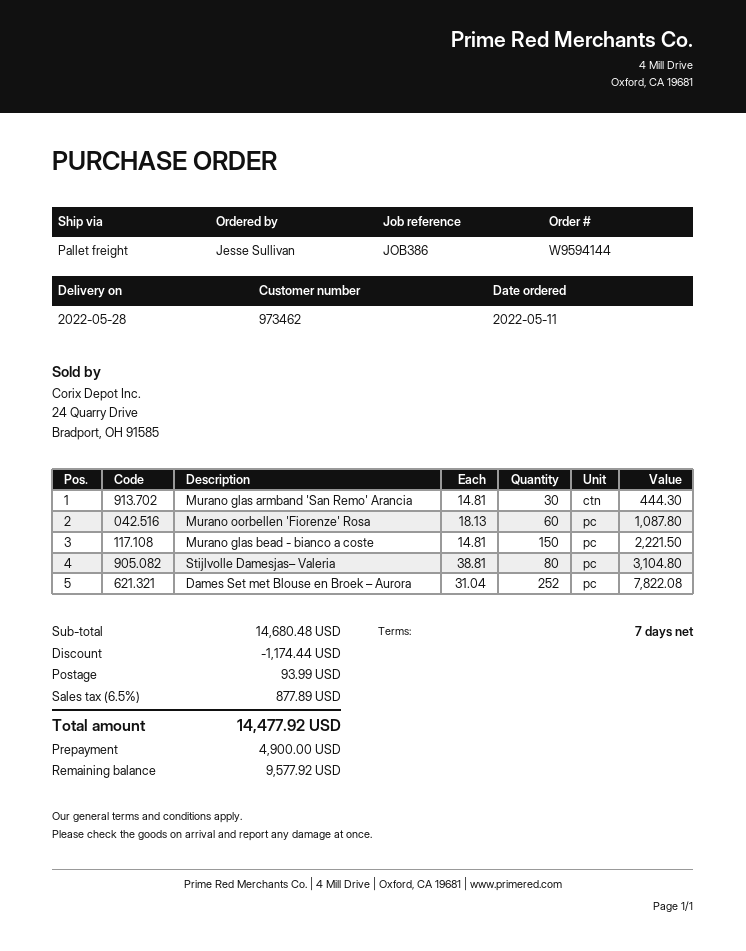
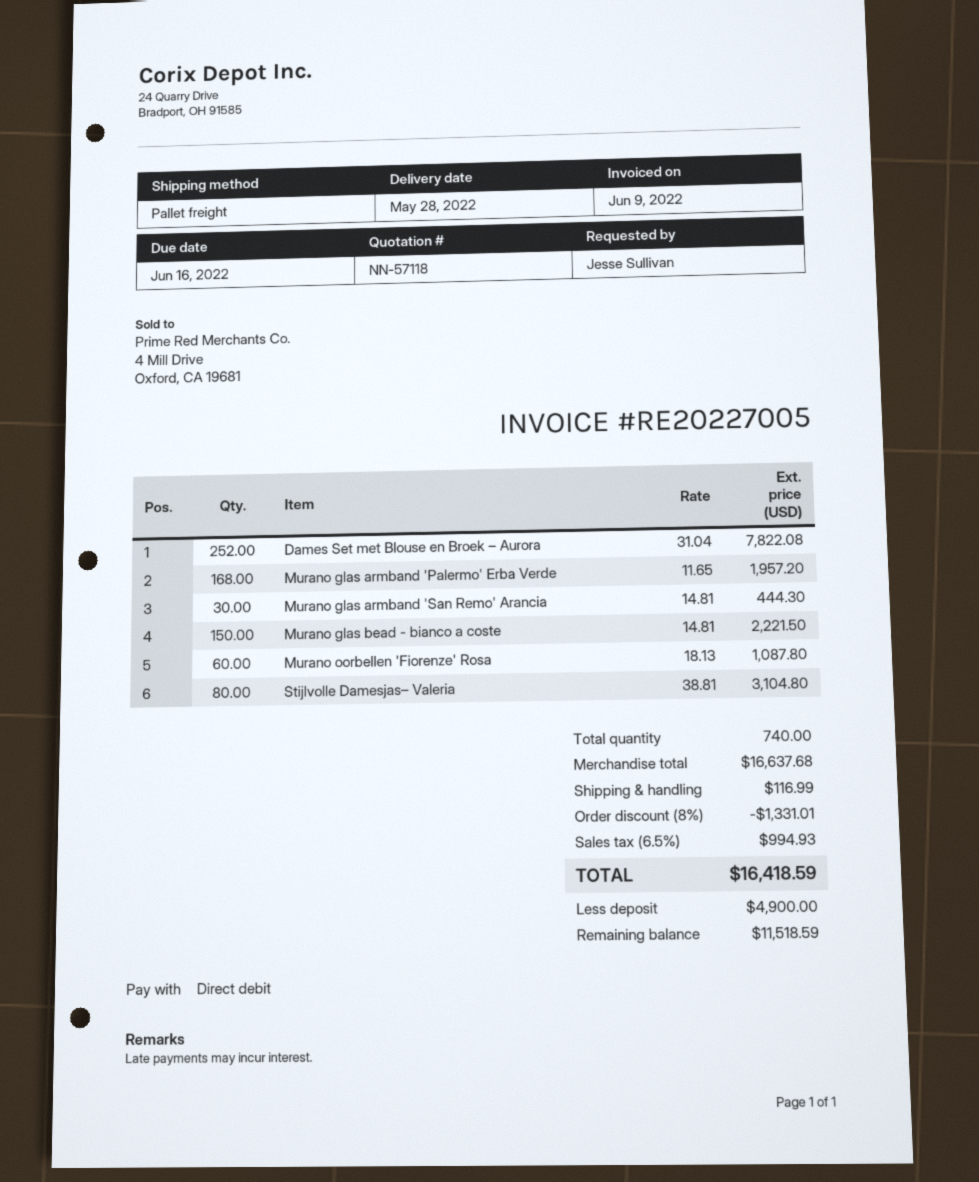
Murano glas armband 'Palermo' Erba Verde: none -> 168 x 11.65 = 1957.20
subtotal: 14680.48 -> 16637.68
discount: 1174.44 -> 1331.01
shipping: 93.99 -> 116.99
tax: 6.5% = 877.89 -> 6.5% = 994.93
total: 14477.92 -> 16418.59
balance: 9577.92 -> 11518.59

